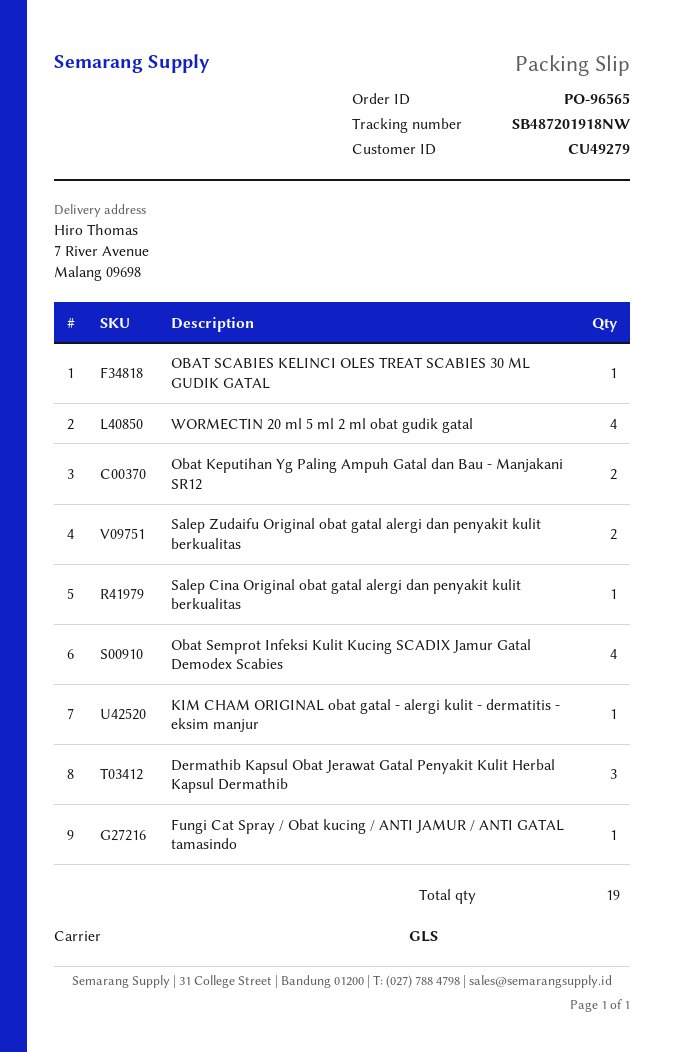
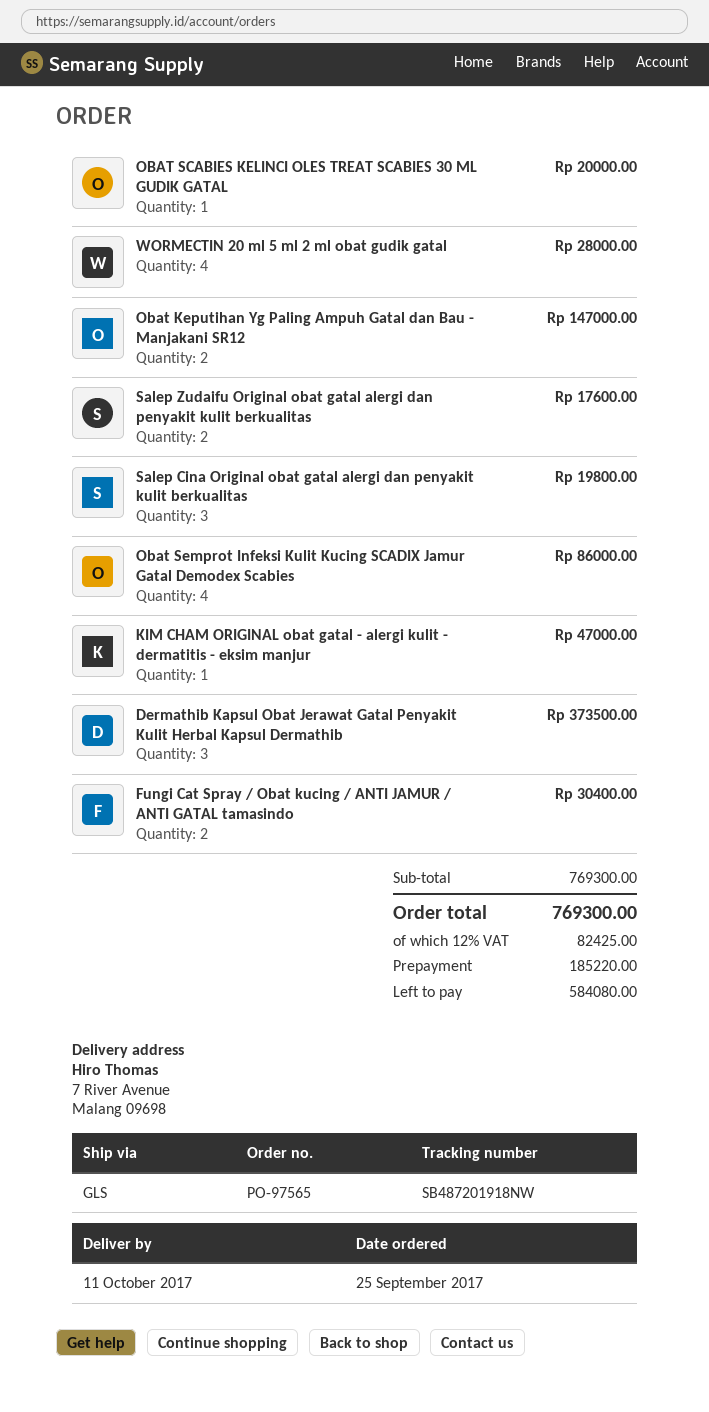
order number: PO-96565 -> PO-97565
Salep Cina Original obat gatal alergi dan penyakit kulit berkualitas: 1 -> 3
Fungi Cat Spray / Obat kucing / ANTI JAMUR / ANTI GATAL tamasindo: 1 -> 2

